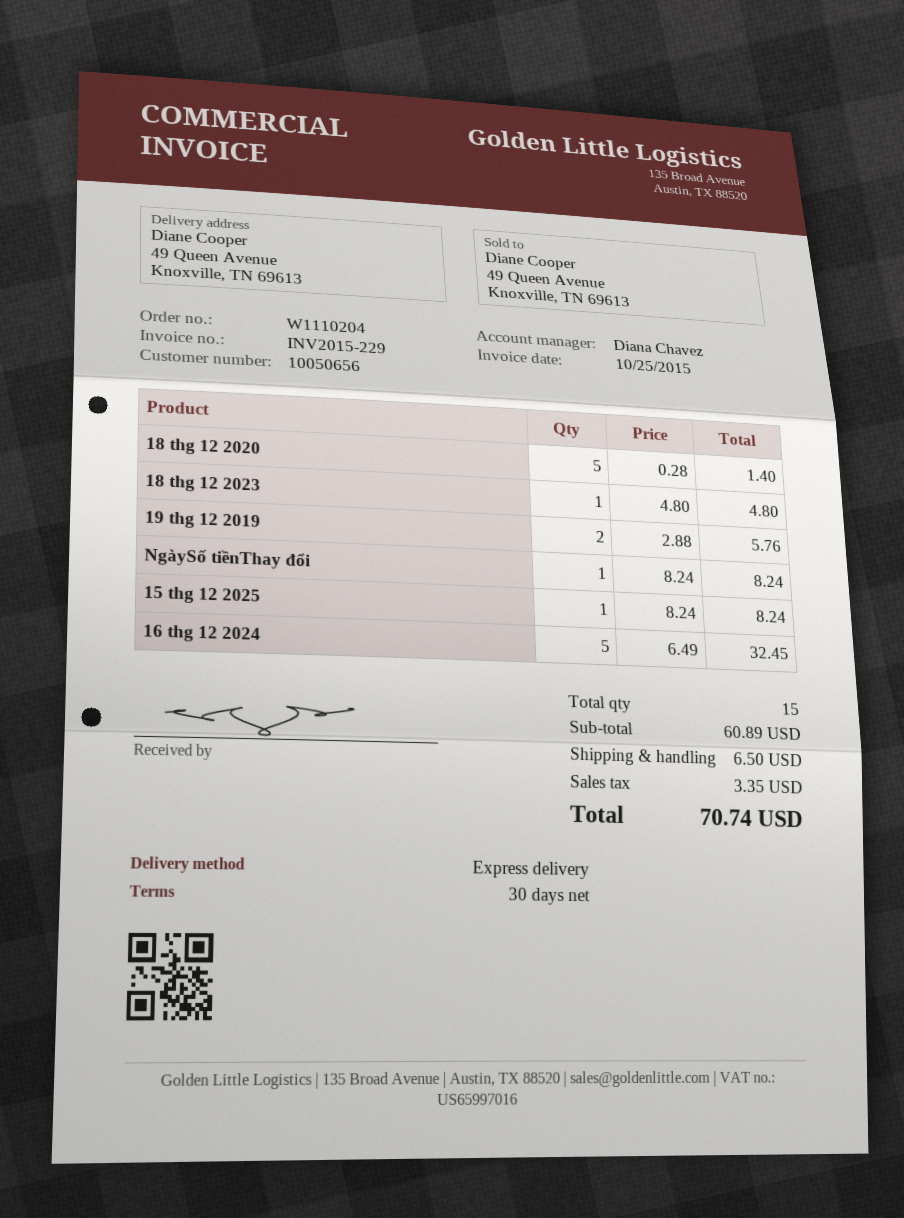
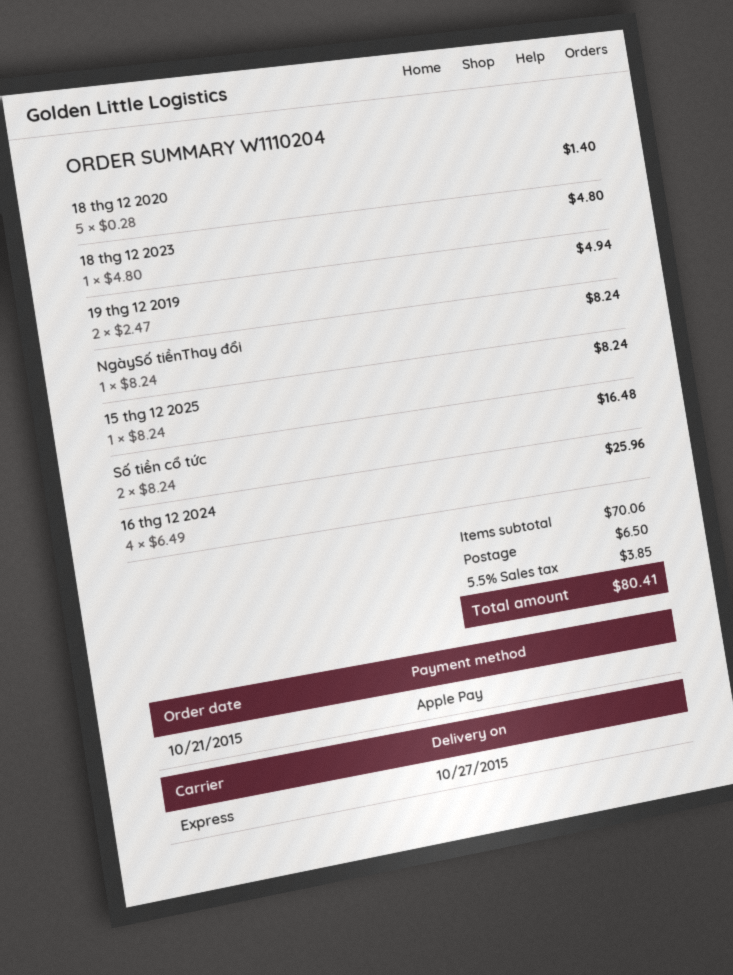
19 thg 12 2019: 2 x 2.88 = 5.76 -> 2 x 2.47 = 4.94
16 thg 12 2024: 5 x 6.49 = 32.45 -> 4 x 6.49 = 25.96
Số tiền cổ tức: none -> 2 x 8.24 = 16.48
subtotal: 60.89 -> 70.06
tax: 3.35 -> 3.85
total: 70.74 -> 80.41

